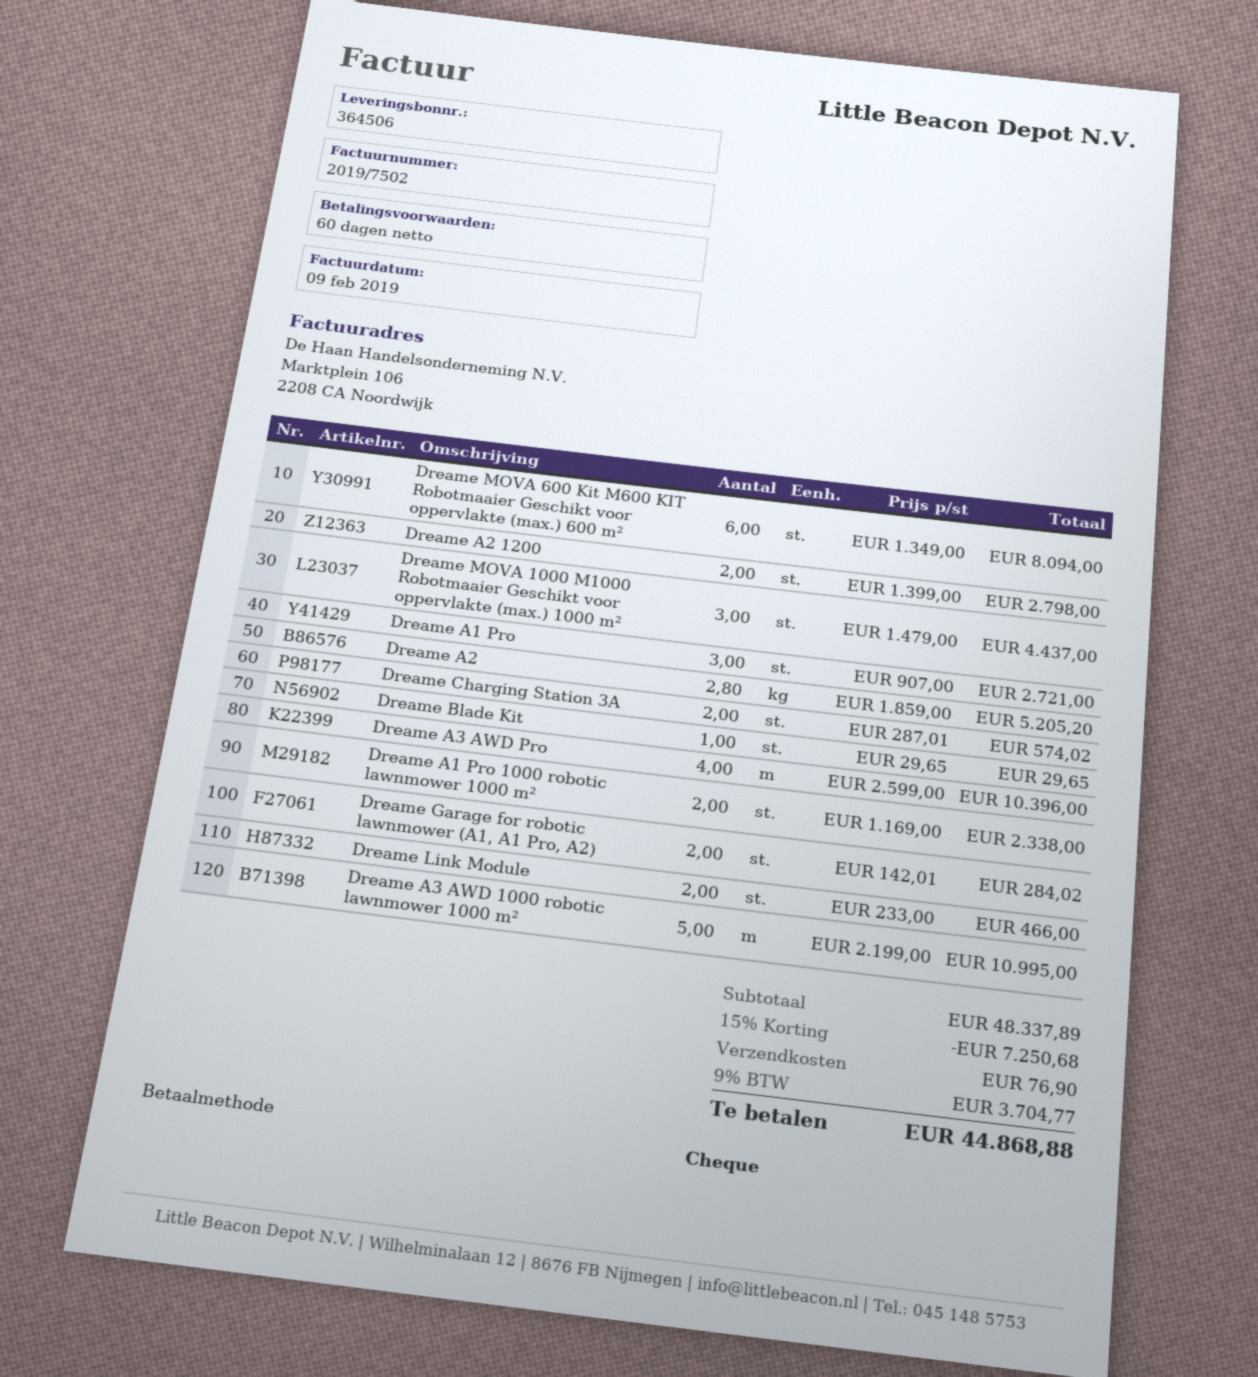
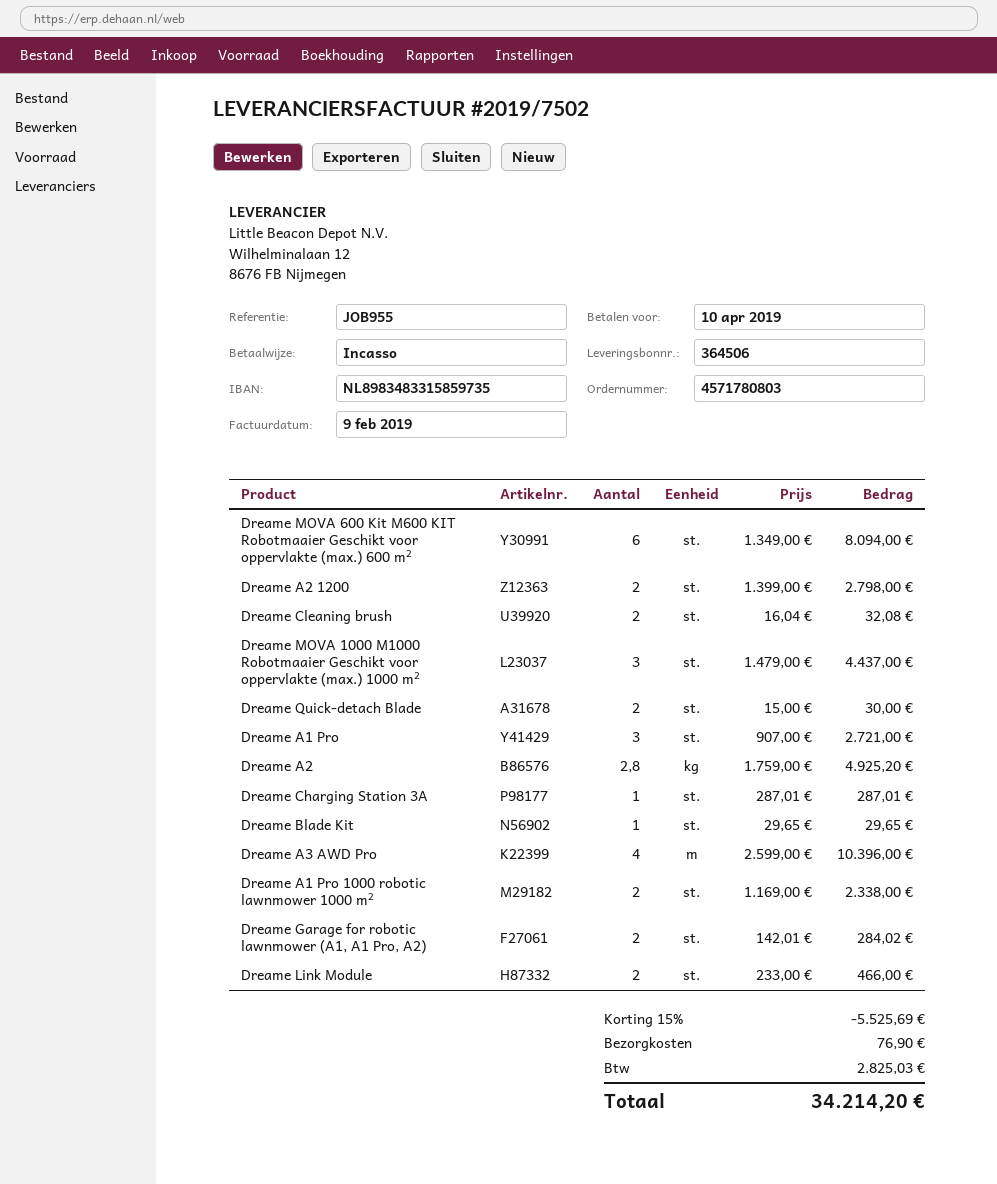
payment method: cheque -> direct debit
Dreame A2: 2.8 x 1859.00 = 5205.20 -> 2.8 x 1759.00 = 4925.20
Dreame Charging Station 3A: 2 x 287.01 = 574.02 -> 1 x 287.01 = 287.01
Dreame A3 AWD 1000 robotic lawnmower 1000 m²: 5 x 2199.00 = 10995.00 -> none
Dreame Cleaning brush: none -> 2 x 16.04 = 32.08
Dreame Quick-detach Blade: none -> 2 x 15.00 = 30.00
discount: 15% = 7250.68 -> 15% = 5525.69
tax: 3704.77 -> 2825.03
total: 44868.88 -> 34214.20

